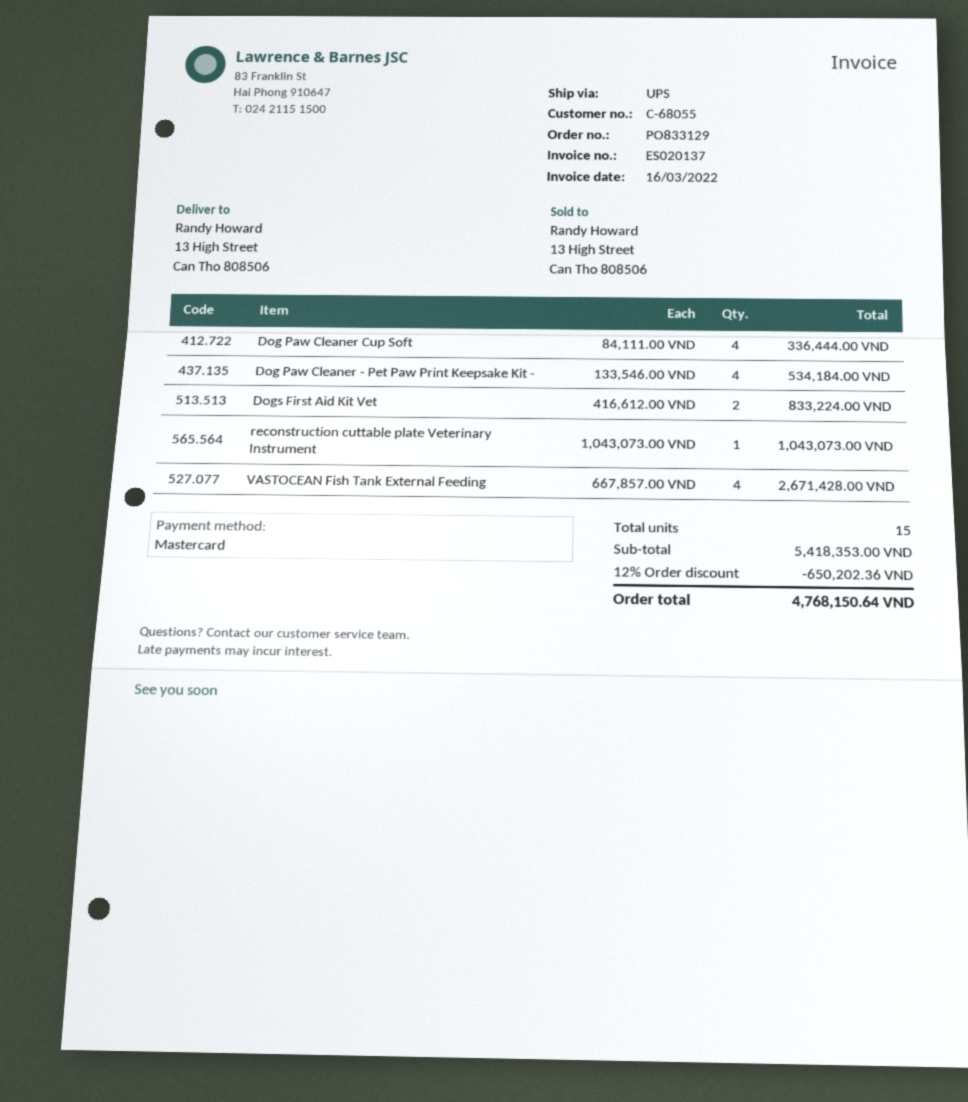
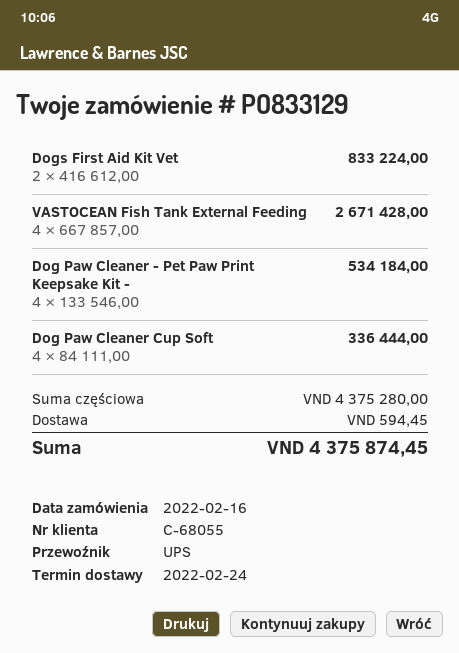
reconstruction cuttable plate Veterinary Instrument: 1 x 1043073.00 = 1043073.00 -> none
subtotal: 5418353.00 -> 4375280.00
discount: 12% = 650202.36 -> none
shipping: none -> 594.45
total: 4768150.64 -> 4375874.45

